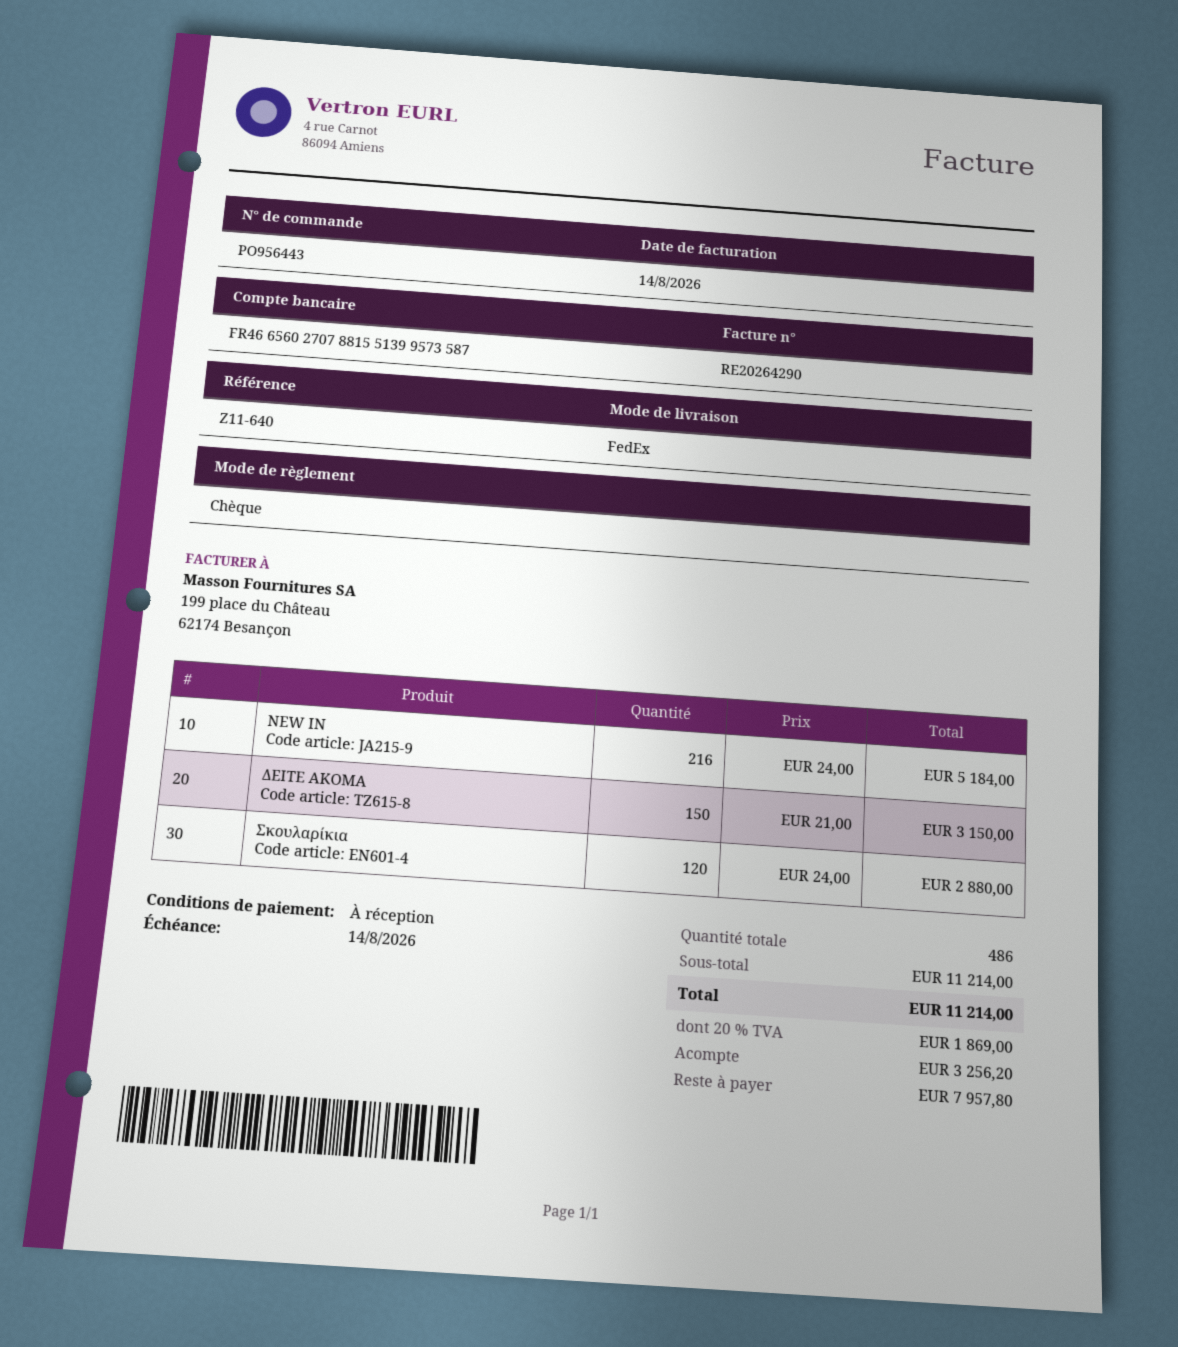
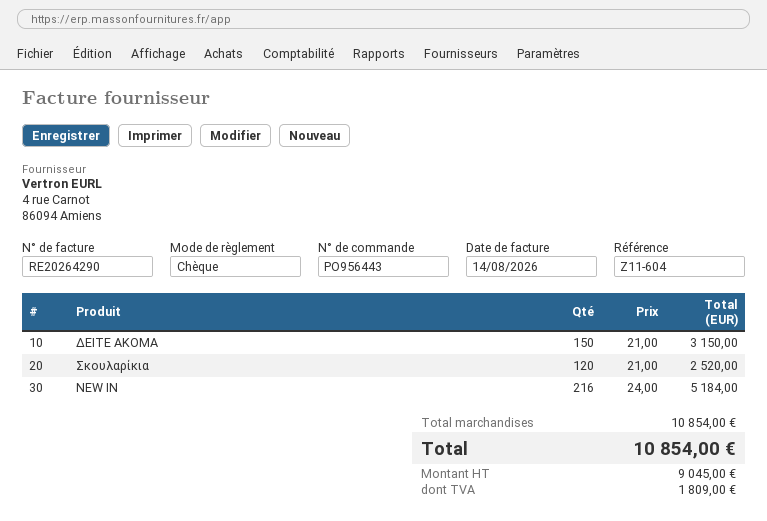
reference: Z11-640 -> Z11-604
Σκουλαρίκια: 120 x 24.00 = 2880.00 -> 120 x 21.00 = 2520.00
subtotal: 11214.00 -> 10854.00
tax: 1869.00 -> 1809.00
total: 11214.00 -> 10854.00

